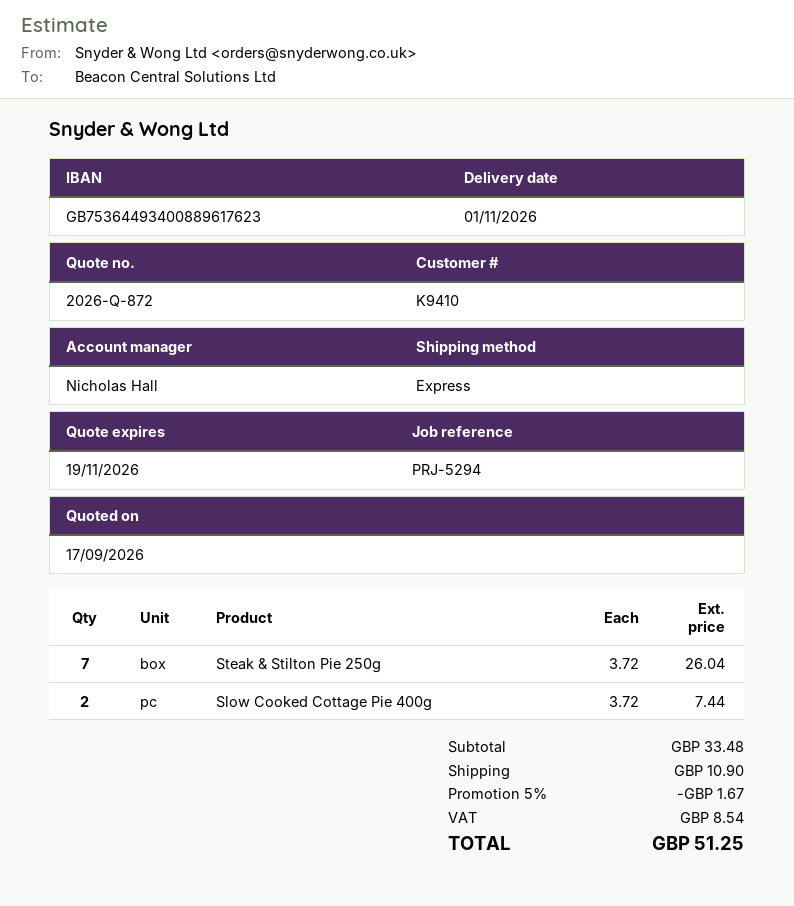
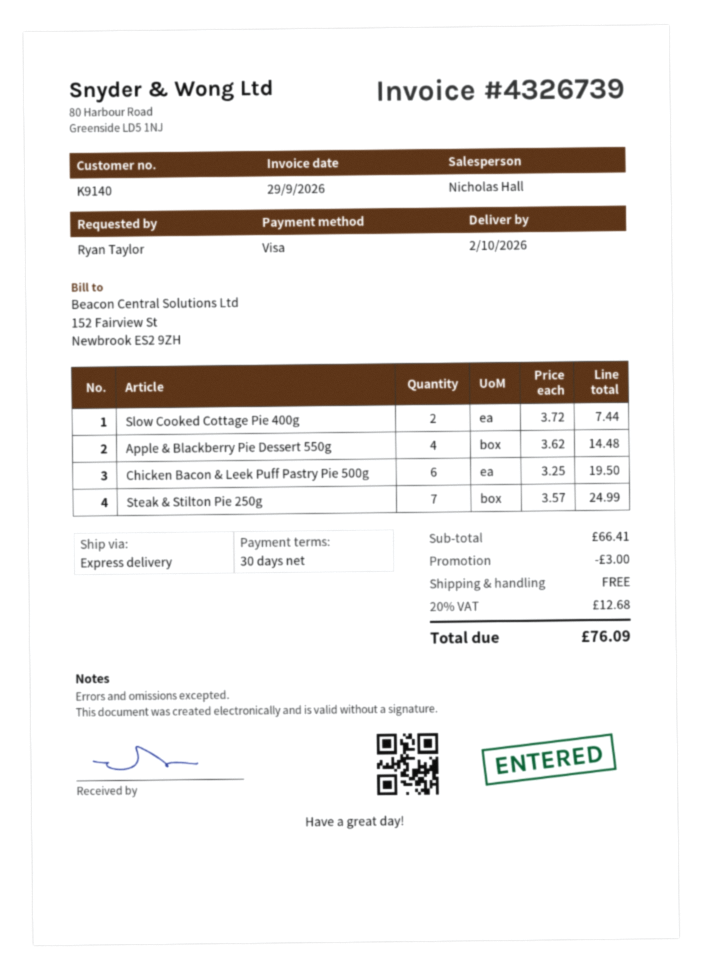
delivery date: 2026-11-01 -> 2026-10-02
customer number: K9410 -> K9140
Steak & Stilton Pie 250g: 7 x 3.72 = 26.04 -> 7 x 3.57 = 24.99
Apple & Blackberry Pie Dessert 550g: none -> 4 x 3.62 = 14.48
Chicken Bacon & Leek Puff Pastry Pie 500g: none -> 6 x 3.25 = 19.50
subtotal: 33.48 -> 66.41
discount: 1.67 -> 3.00
shipping: 10.90 -> 0.00
tax: 8.54 -> 12.68
total: 51.25 -> 76.09

